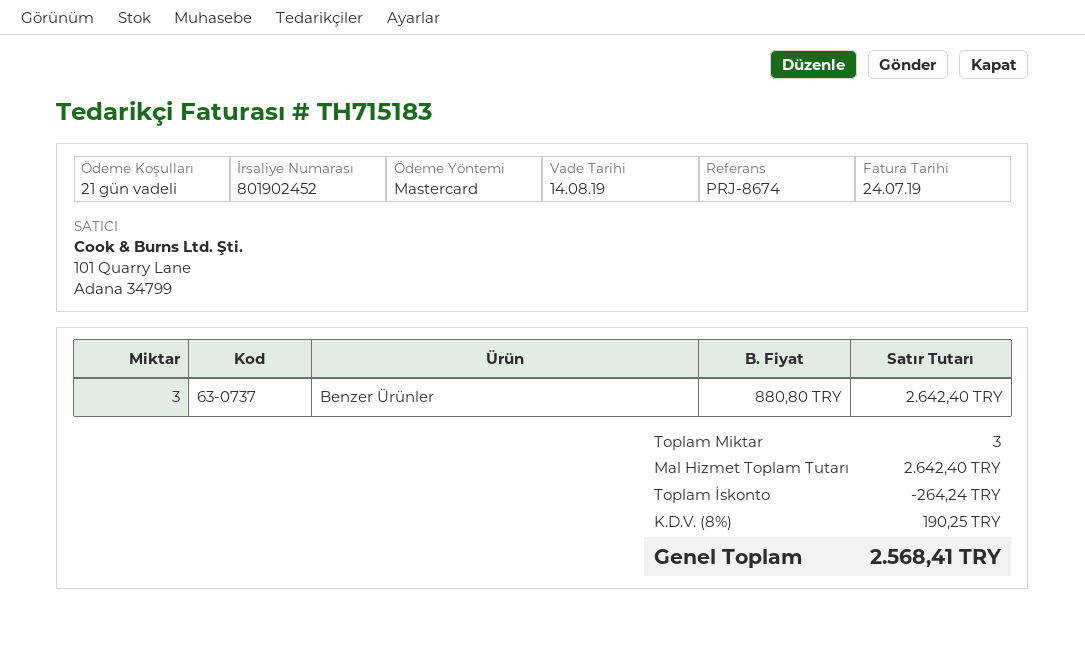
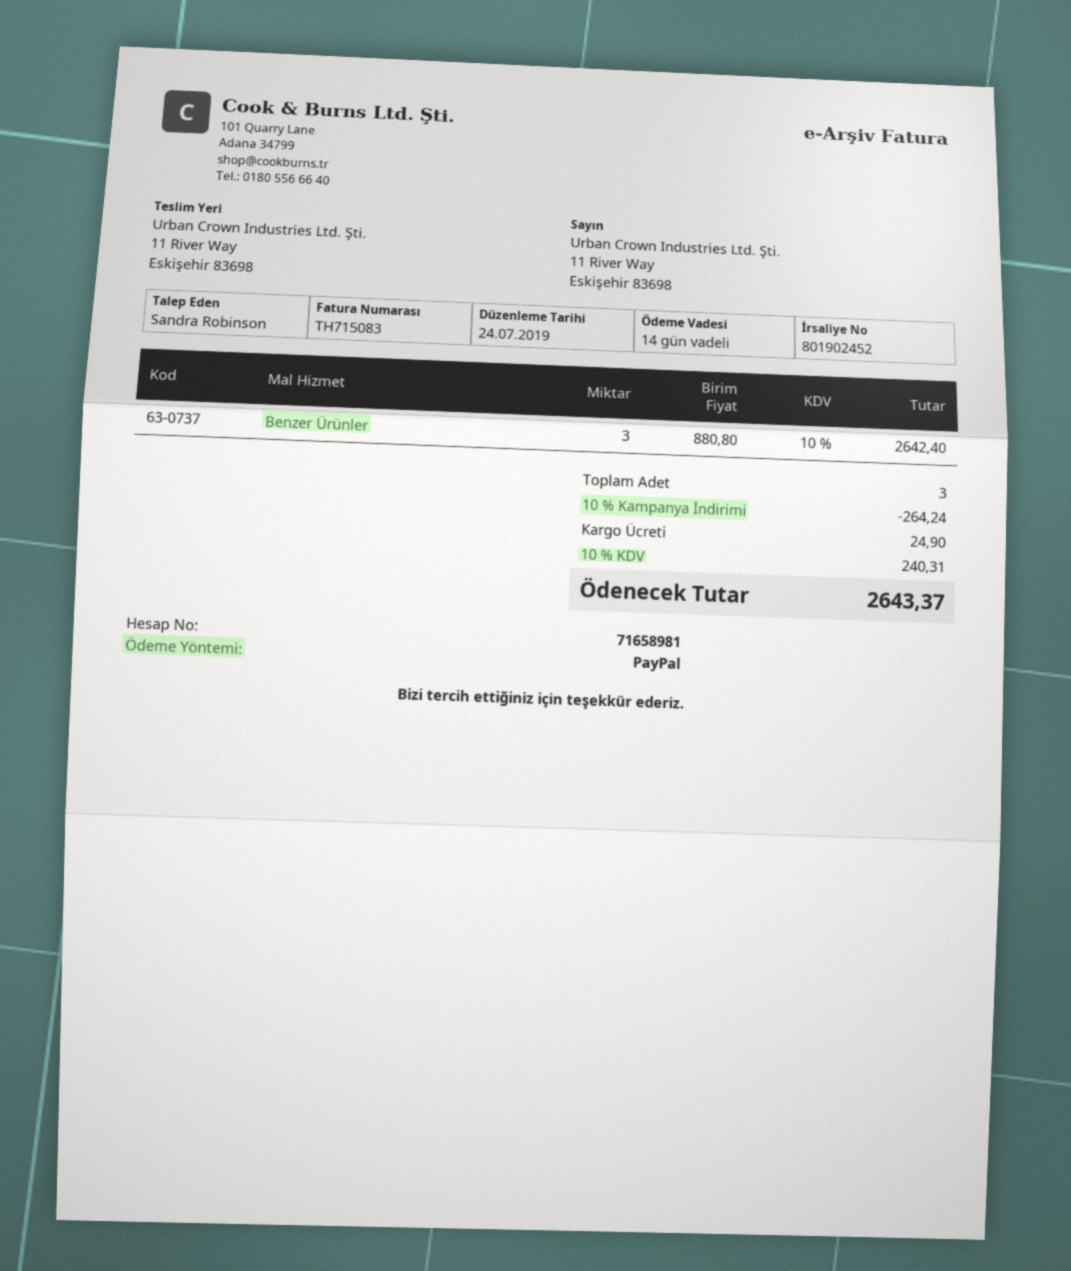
invoice number: TH715183 -> TH715083
payment terms: 21 days -> 14 days
payment method: Mastercard -> PayPal
shipping: none -> 24.90
tax: 8% = 190.25 -> 10% = 240.31
total: 2568.41 -> 2643.37

